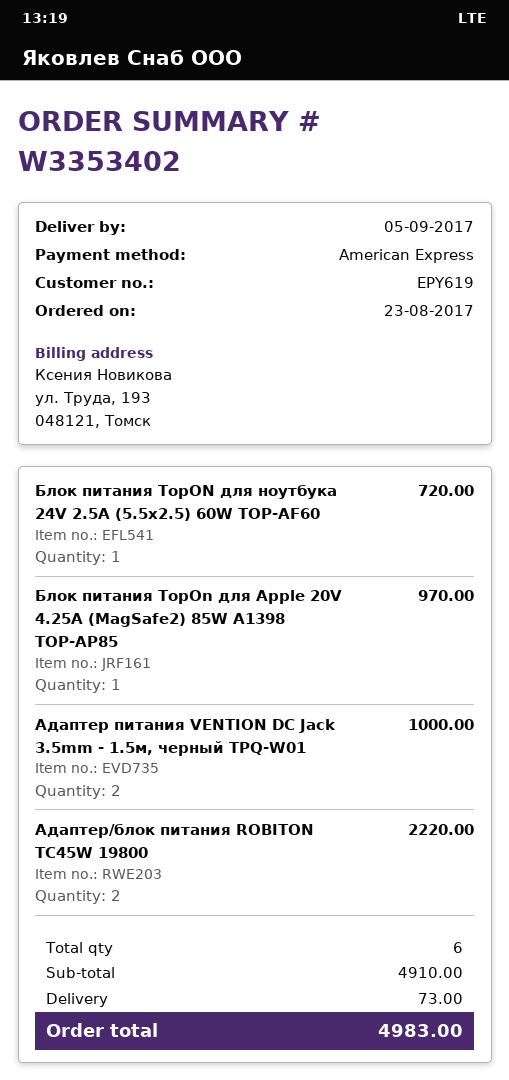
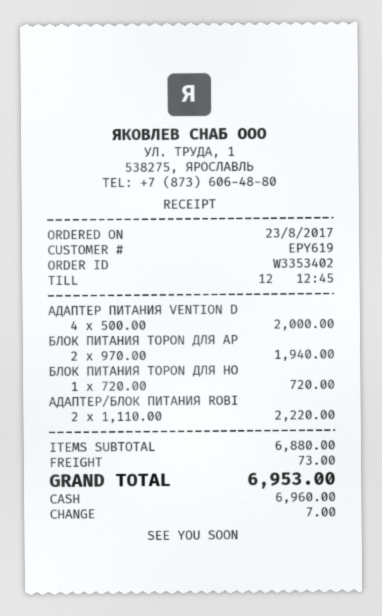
payment method: American Express -> cash
Блок питания TopOn для Apple 20V 4.25A (MagSafe2) 85W A1398 TOP-AP85: 1 for 970.00 -> 2 for 1940.00
Адаптер питания VENTION DC Jack 3.5mm - 1.5м, черный TPQ-W01: 2 for 1000.00 -> 4 for 2000.00
subtotal: 4910.00 -> 6880.00
total: 4983.00 -> 6953.00

